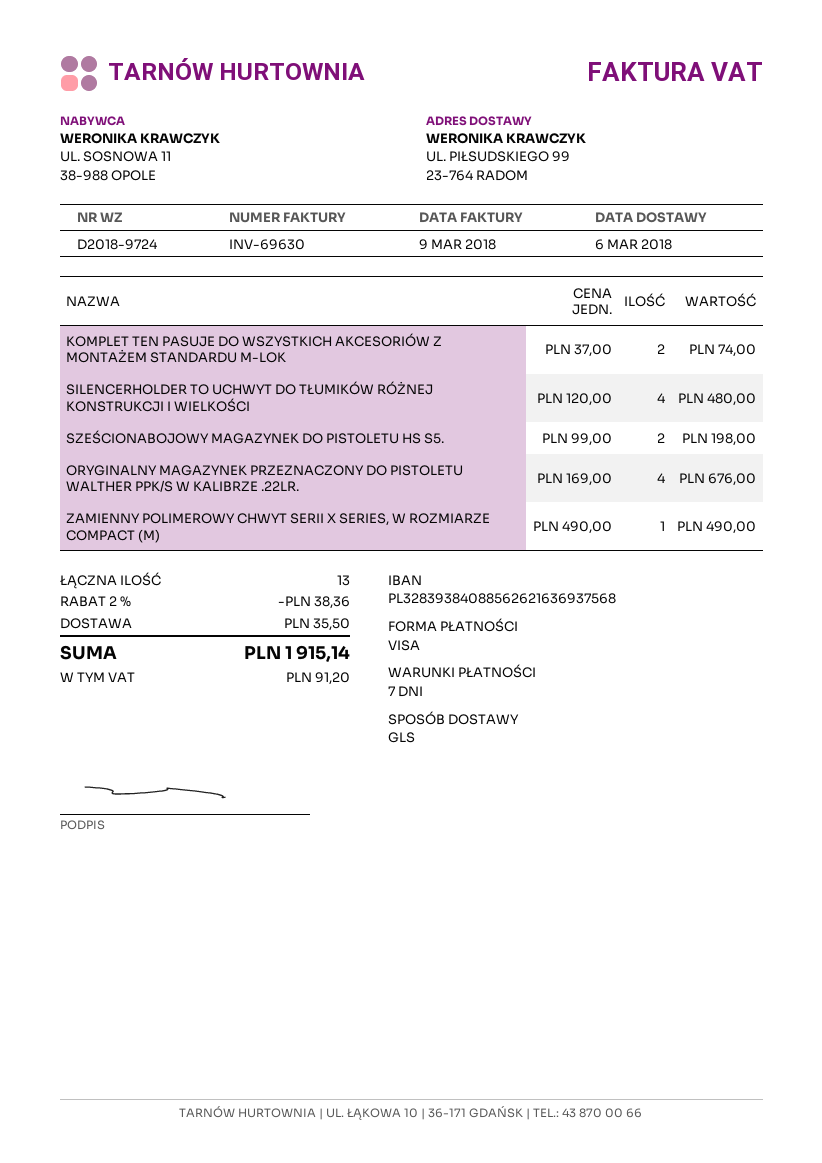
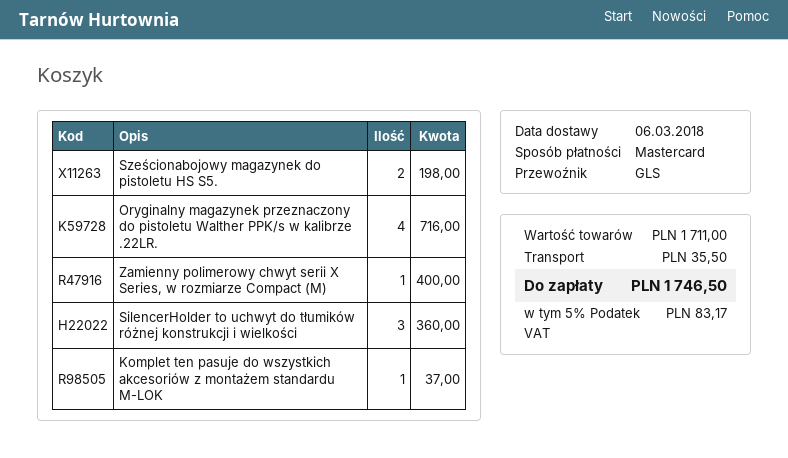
payment method: Visa -> Mastercard
KOMPLET TEN PASUJE DO WSZYSTKICH AKCESORIÓW Z MONTAŻEM STANDARDU M-LOK: 2 for 74.00 -> 1 for 37.00
SILENCERHOLDER TO UCHWYT DO TŁUMIKÓW RÓŻNEJ KONSTRUKCJI I WIELKOŚCI: 4 for 480.00 -> 3 for 360.00
ORYGINALNY MAGAZYNEK PRZEZNACZONY DO PISTOLETU WALTHER PPK/S W KALIBRZE .22LR.: 4 for 676.00 -> 4 for 716.00
ZAMIENNY POLIMEROWY CHWYT SERII X SERIES, W ROZMIARZE COMPACT (M): 1 for 490.00 -> 1 for 400.00
discount: 2% = 38.36 -> none
tax: 91.20 -> 83.17
total: 1915.14 -> 1746.50

